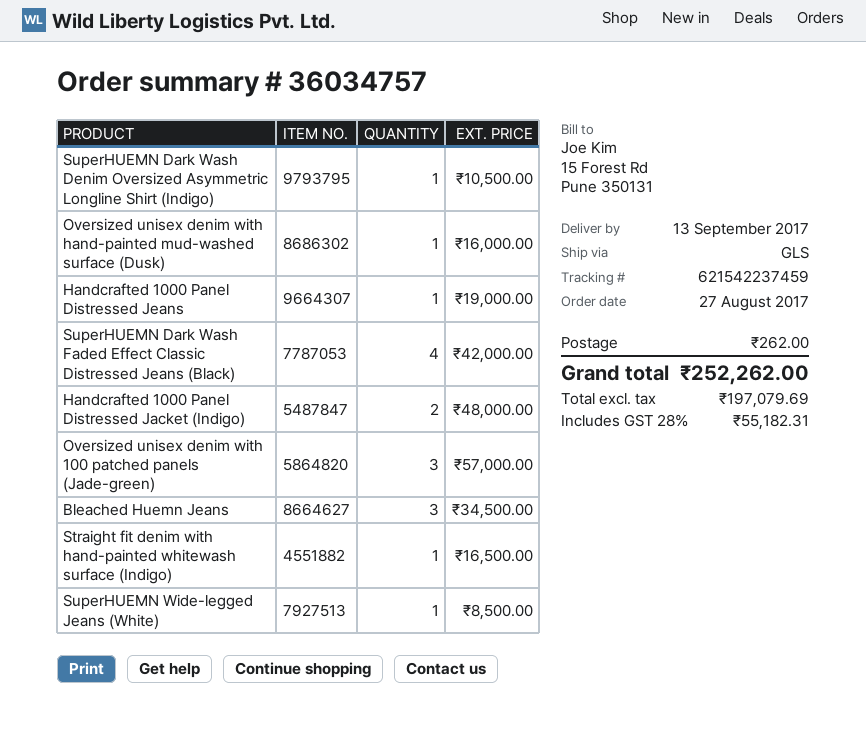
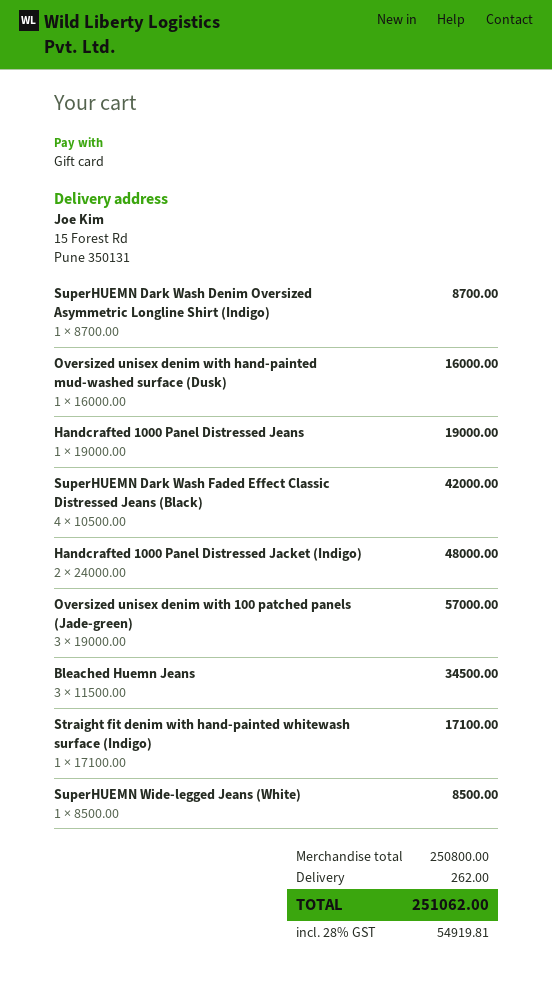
SuperHUEMN Dark Wash Denim Oversized Asymmetric Longline Shirt (Indigo): 1 for 10500.00 -> 1 for 8700.00
Straight fit denim with hand-painted whitewash surface (Indigo): 1 for 16500.00 -> 1 for 17100.00
tax: 28% = 55182.31 -> 28% = 54919.81
total: 252262.00 -> 251062.00

